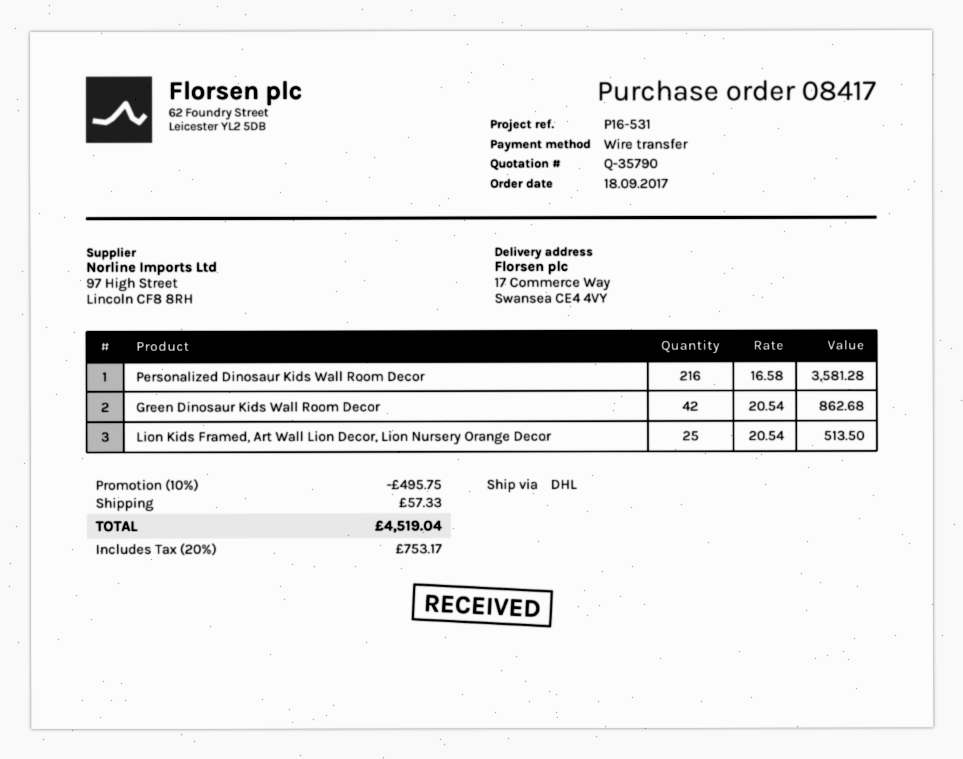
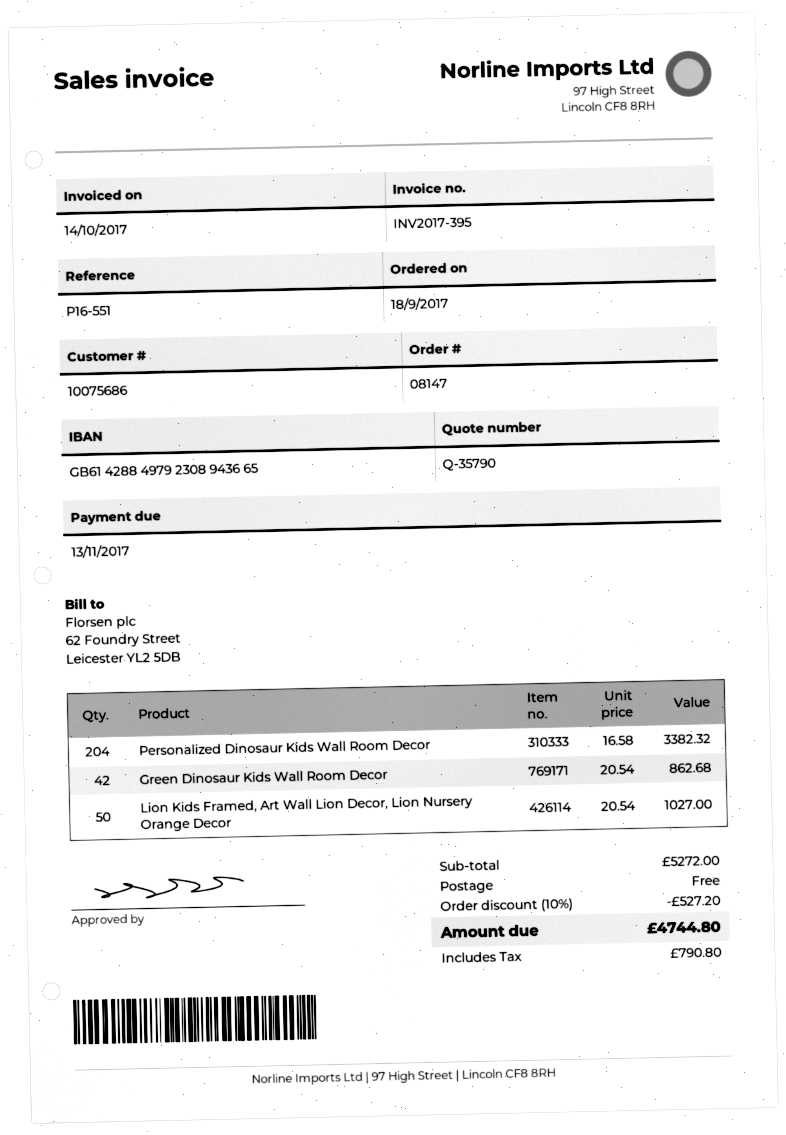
order number: 08417 -> 08147
reference: P16-531 -> P16-551
Personalized Dinosaur Kids Wall Room Decor: 216 x 16.58 = 3581.28 -> 204 x 16.58 = 3382.32
Lion Kids Framed, Art Wall Lion Decor, Lion Nursery Orange Decor: 25 x 20.54 = 513.50 -> 50 x 20.54 = 1027.00
discount: 10% = 495.75 -> 10% = 527.20
shipping: 57.33 -> 0.00
tax: 753.17 -> 790.80
total: 4519.04 -> 4744.80

